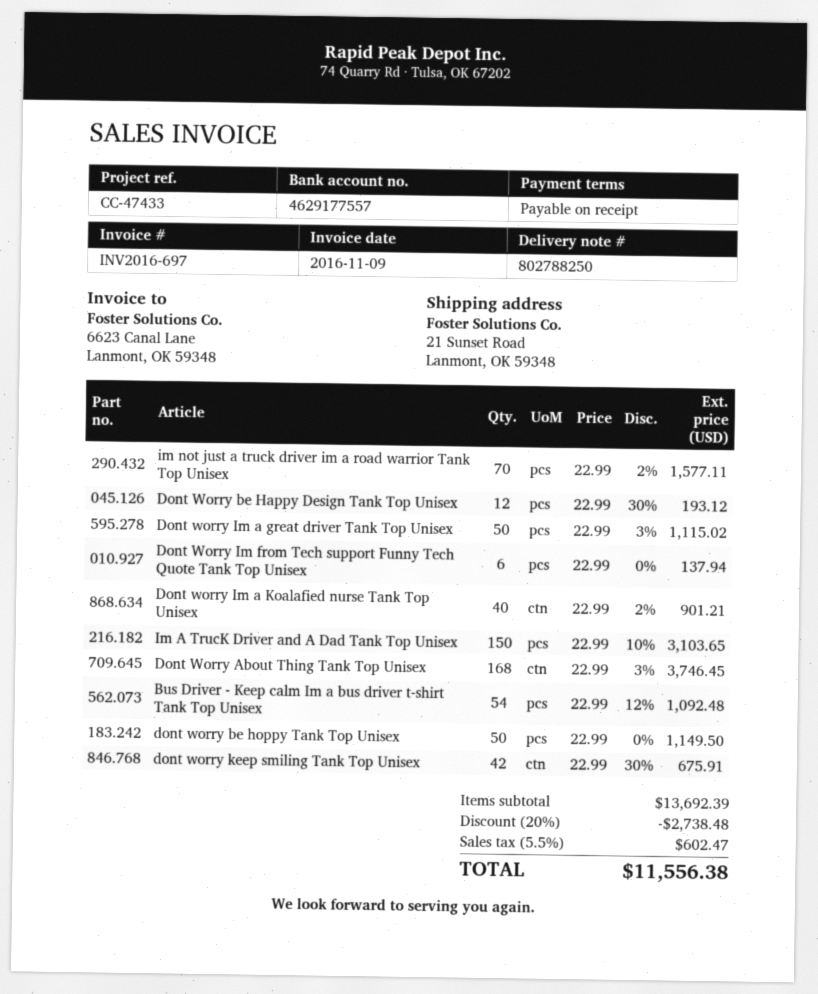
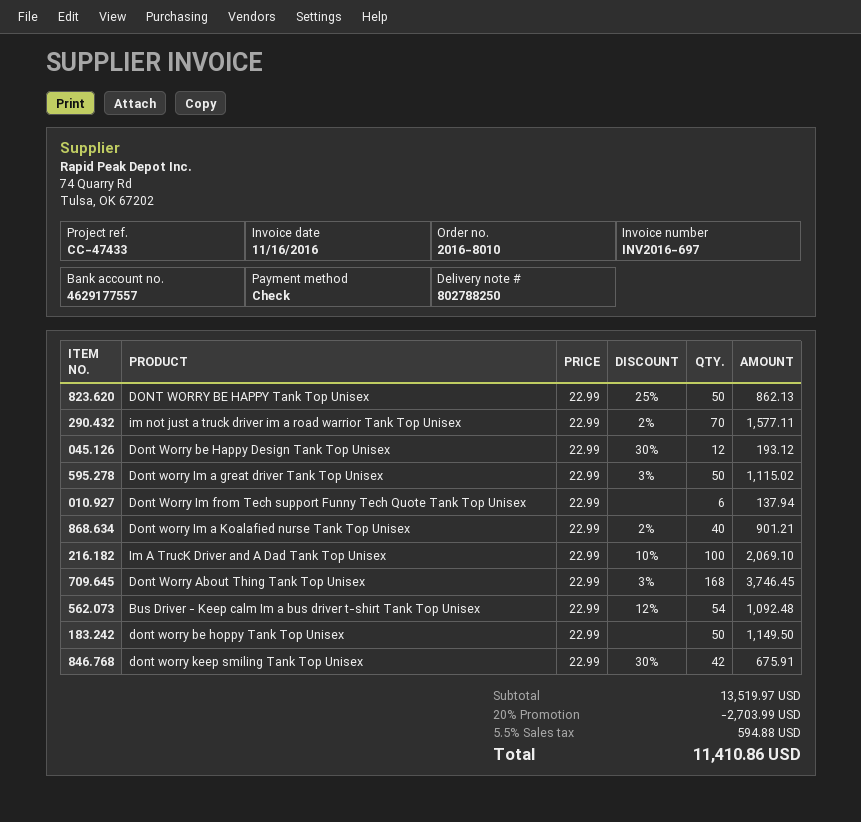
invoice date: 2016-11-09 -> 2016-11-16
Im A TrucK Driver and A Dad Tank Top Unisex: 150 x 22.99 - 10% = 3103.65 -> 100 x 22.99 - 10% = 2069.10
DONT WORRY BE HAPPY Tank Top Unisex: none -> 50 x 22.99 - 25% = 862.13
subtotal: 13692.39 -> 13519.97
discount: 20% = 2738.48 -> 20% = 2703.99
tax: 5.5% = 602.47 -> 5.5% = 594.88
total: 11556.38 -> 11410.86

